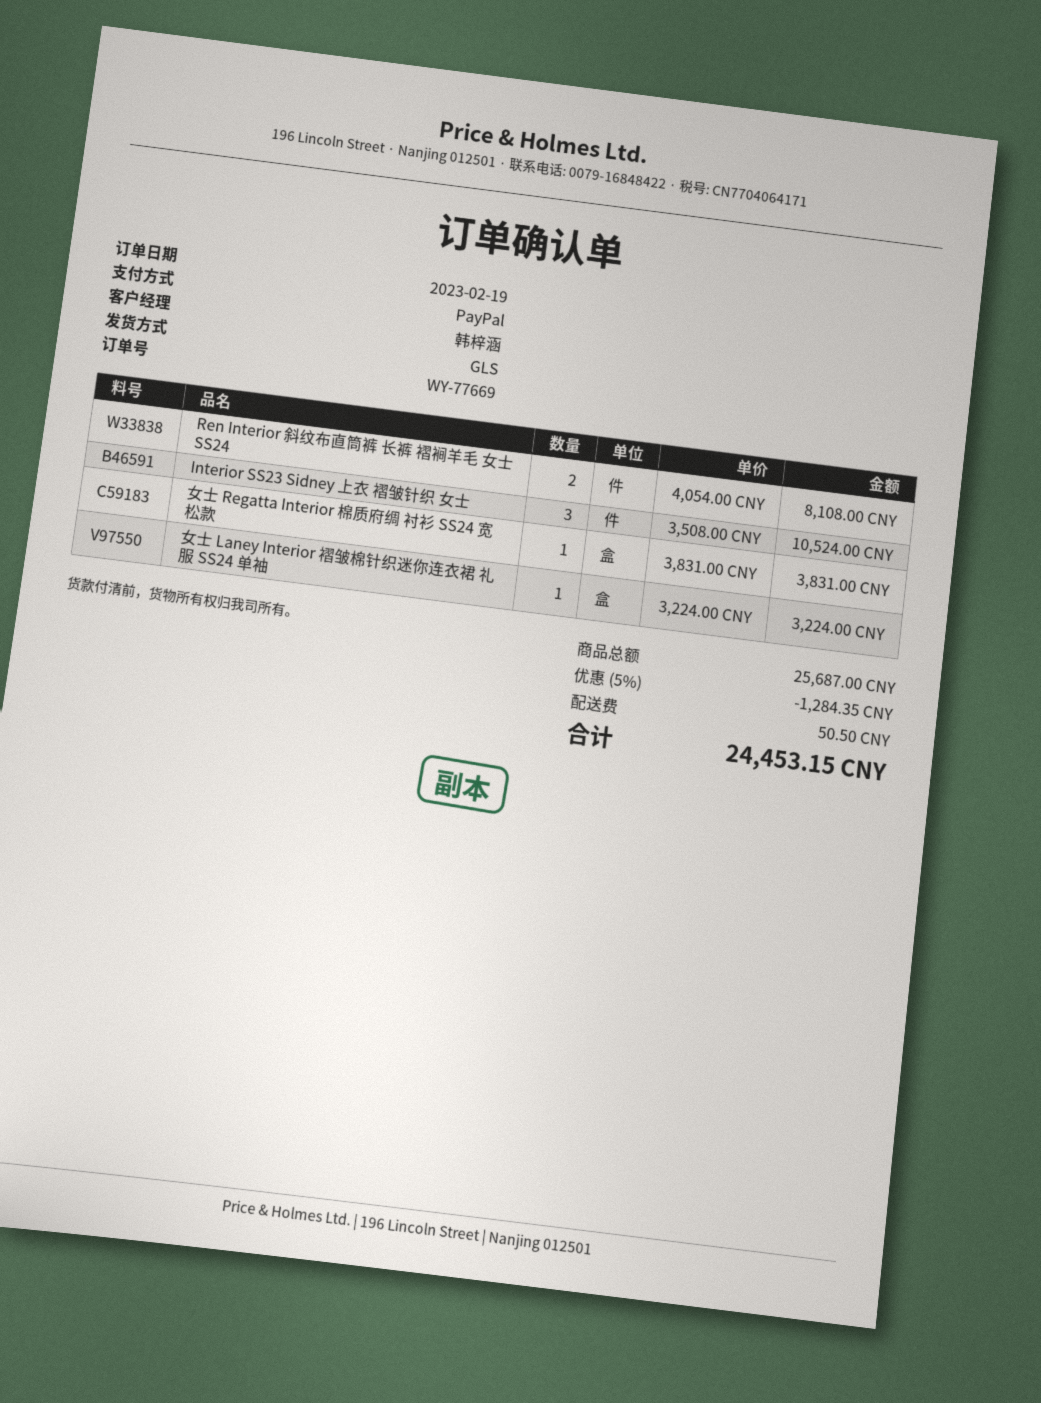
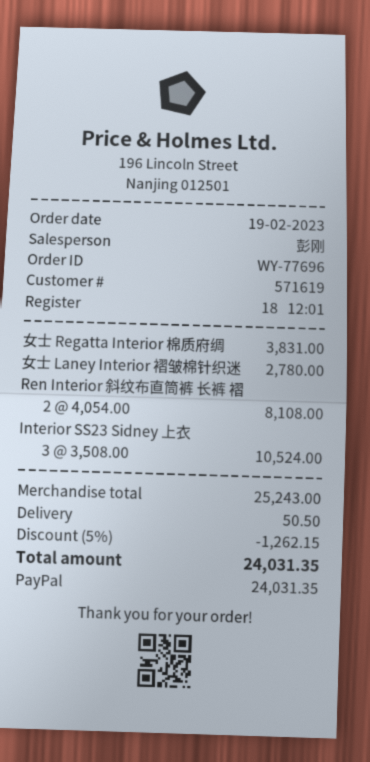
order number: WY-77669 -> WY-77696
sales rep: 韩梓涵 -> 彭刚
女士 Laney Interior 褶皱棉针织迷你连衣裙 礼服 SS24 单袖: 1 x 3224.00 = 3224.00 -> 1 x 2780.00 = 2780.00
subtotal: 25687.00 -> 25243.00
discount: 5% = 1284.35 -> 5% = 1262.15
total: 24453.15 -> 24031.35

